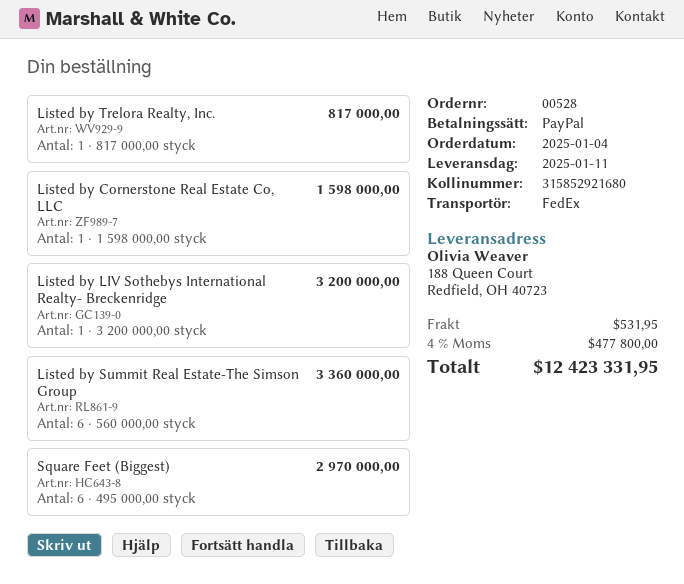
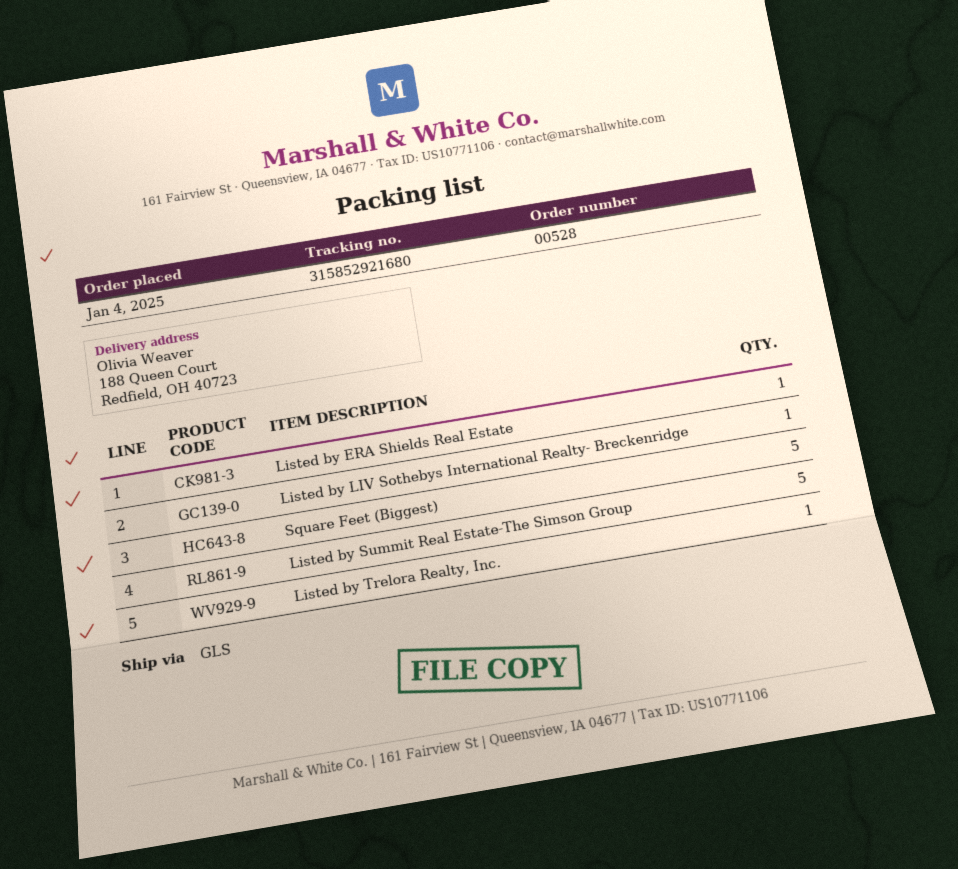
shipping method: FedEx -> GLS
Listed by Cornerstone Real Estate Co, LLC: 1 -> none
Listed by Summit Real Estate-The Simson Group: 6 -> 5
Square Feet (Biggest): 6 -> 5
Listed by ERA Shields Real Estate: none -> 1

